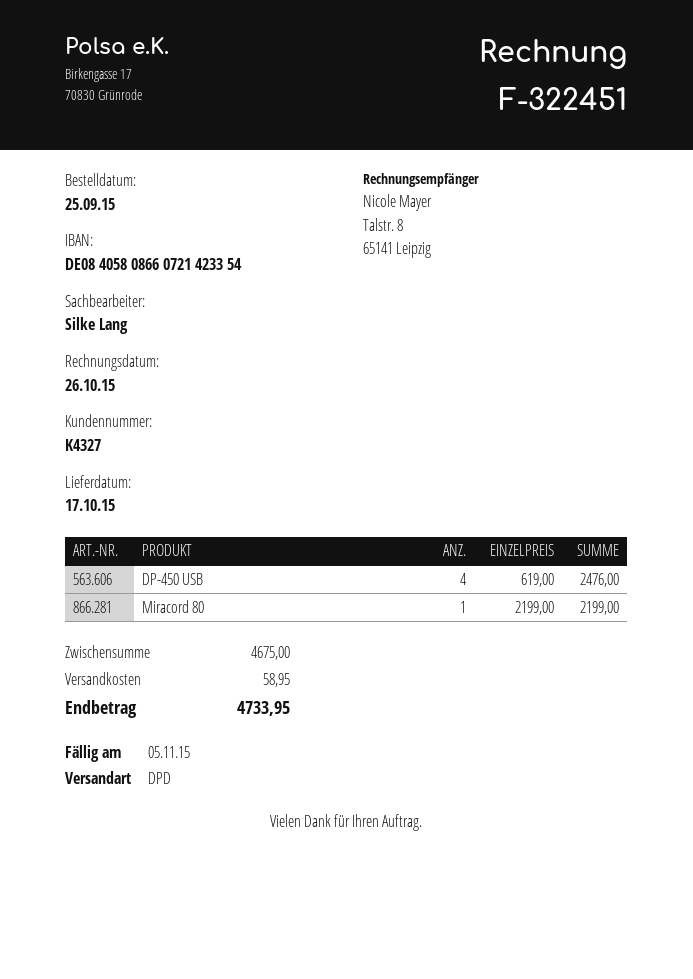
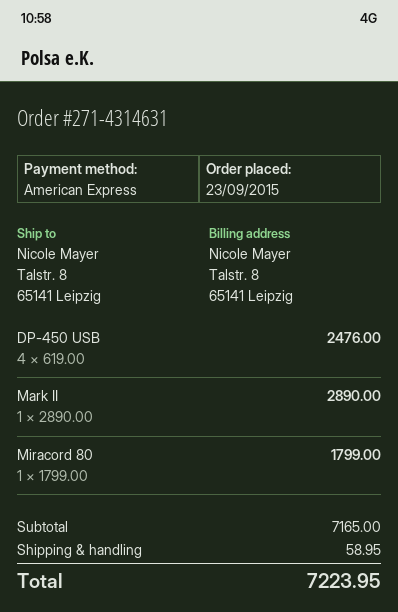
order date: 2015-09-25 -> 2015-09-23
Miracord 80: 1 x 2199.00 = 2199.00 -> 1 x 1799.00 = 1799.00
Mark II: none -> 1 x 2890.00 = 2890.00
subtotal: 4675.00 -> 7165.00
total: 4733.95 -> 7223.95

